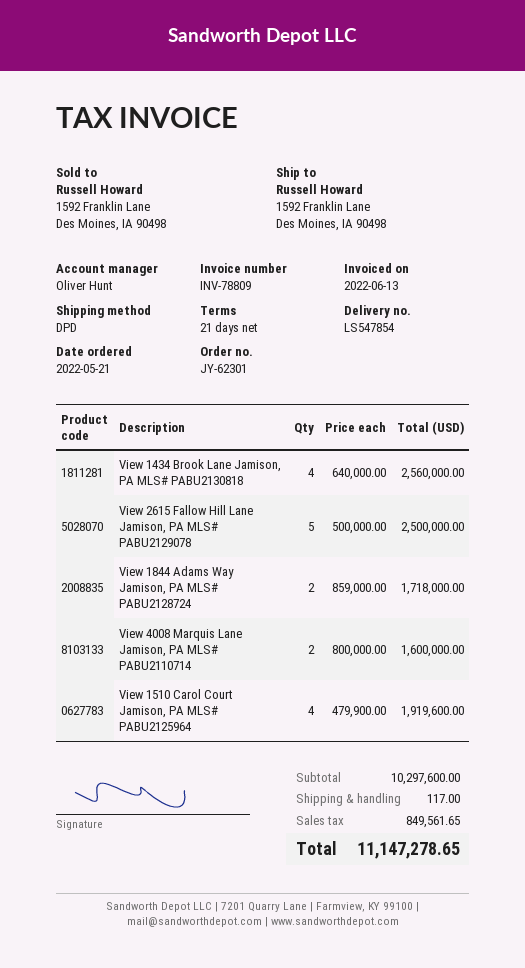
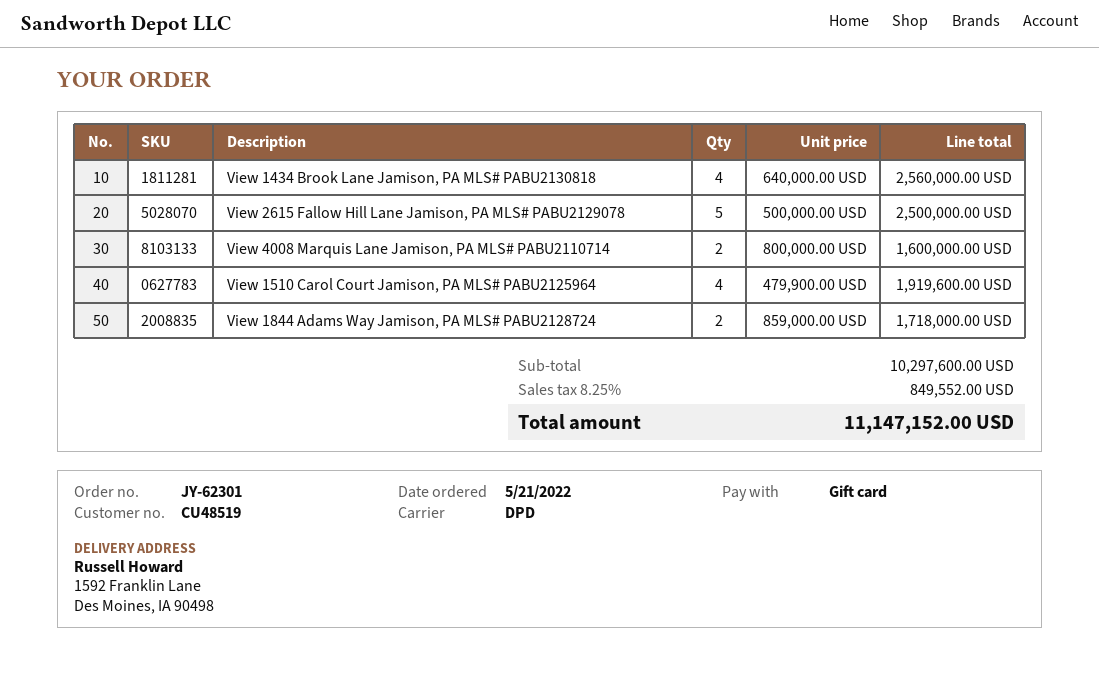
shipping: 117.00 -> none
tax: 849561.65 -> 849552.00
total: 11147278.65 -> 11147152.00

